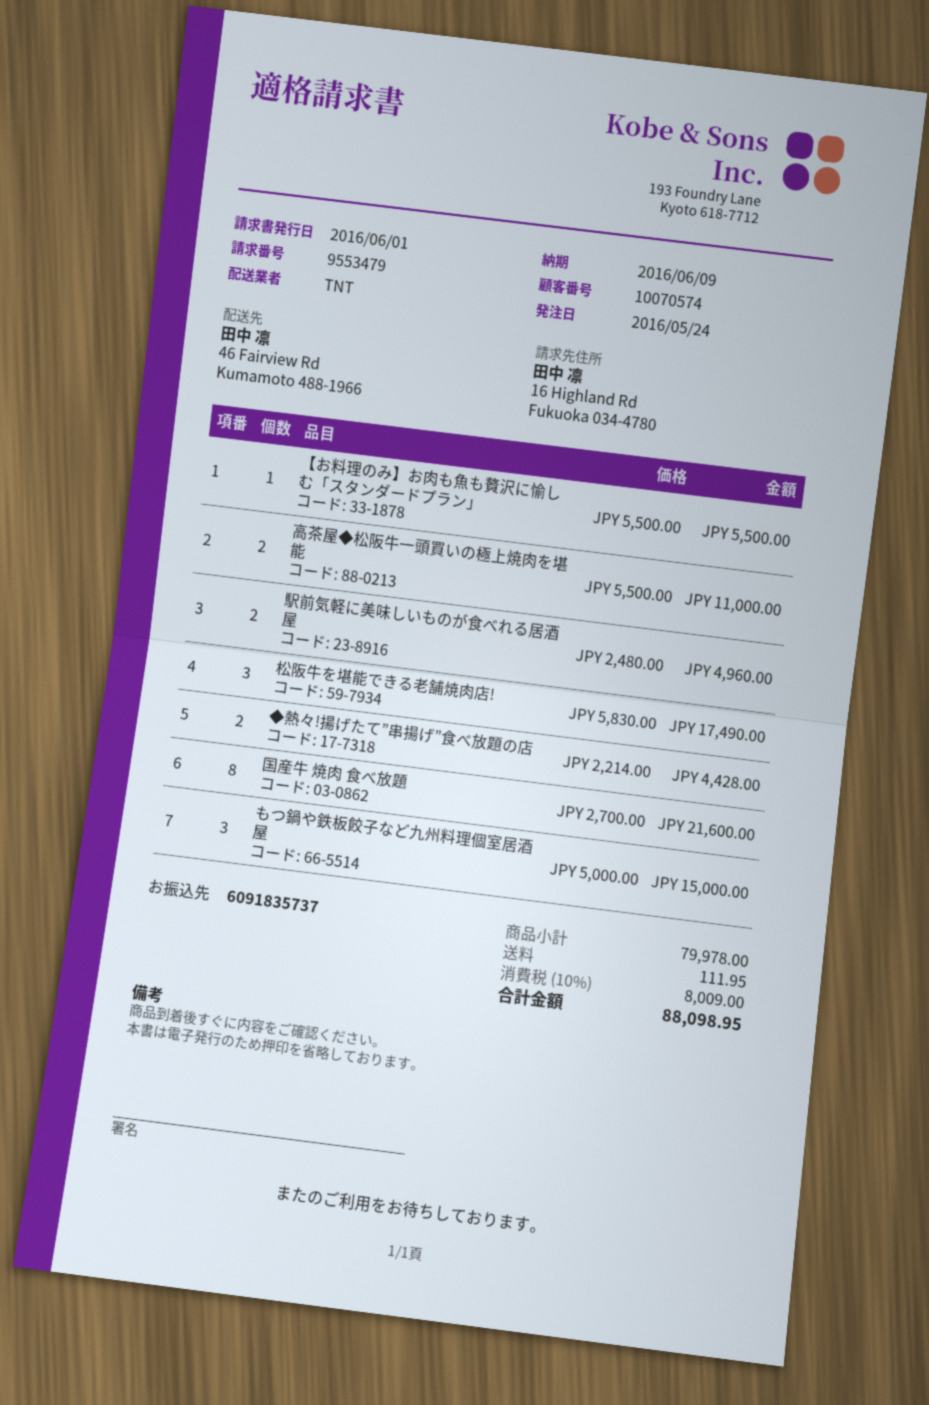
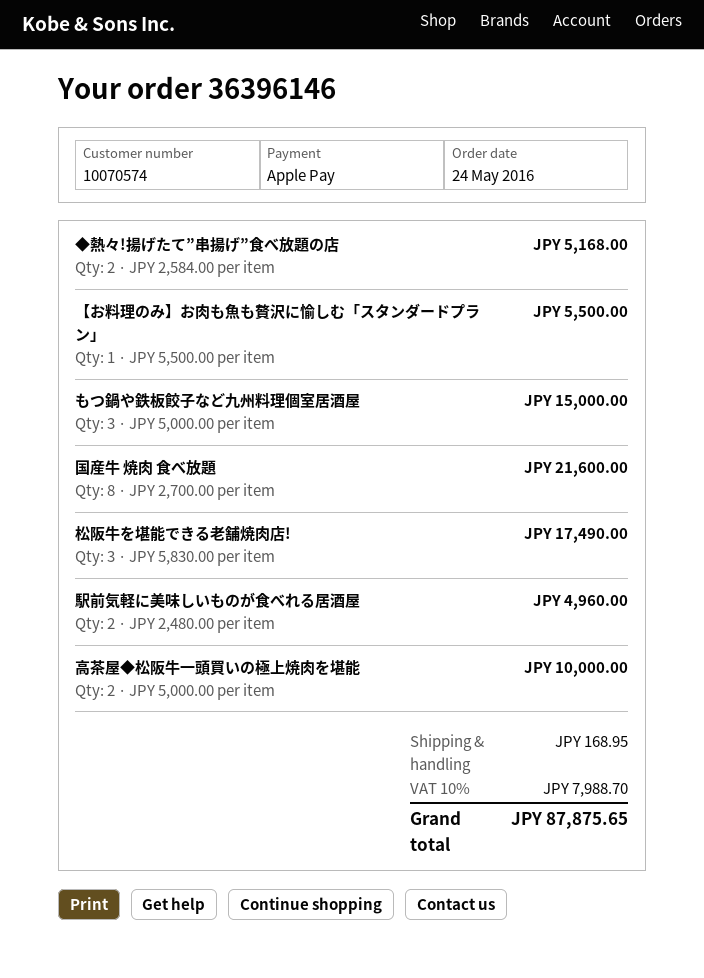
高茶屋◆松阪牛一頭買いの極上焼肉を堪能: 2 x 5500.00 = 11000.00 -> 2 x 5000.00 = 10000.00
◆熱々!揚げたて”串揚げ”食べ放題の店: 2 x 2214.00 = 4428.00 -> 2 x 2584.00 = 5168.00
shipping: 111.95 -> 168.95
tax: 10% = 8009.00 -> 10% = 7988.70
total: 88098.95 -> 87875.65

